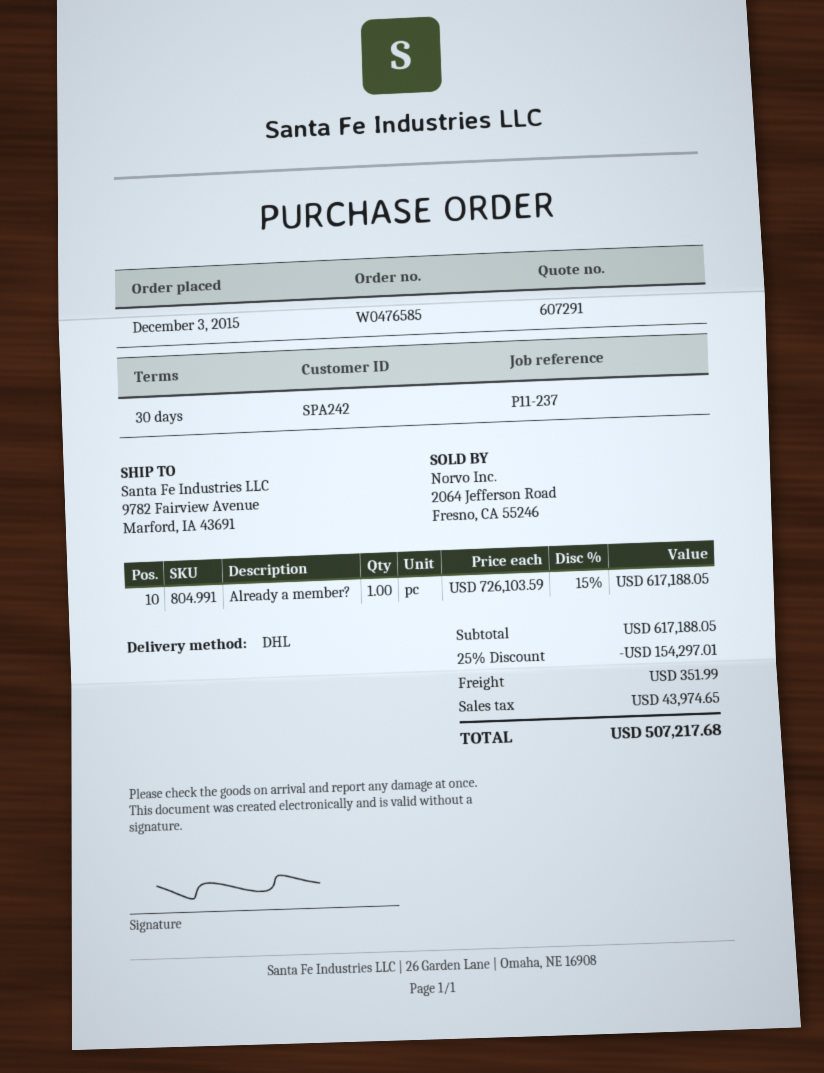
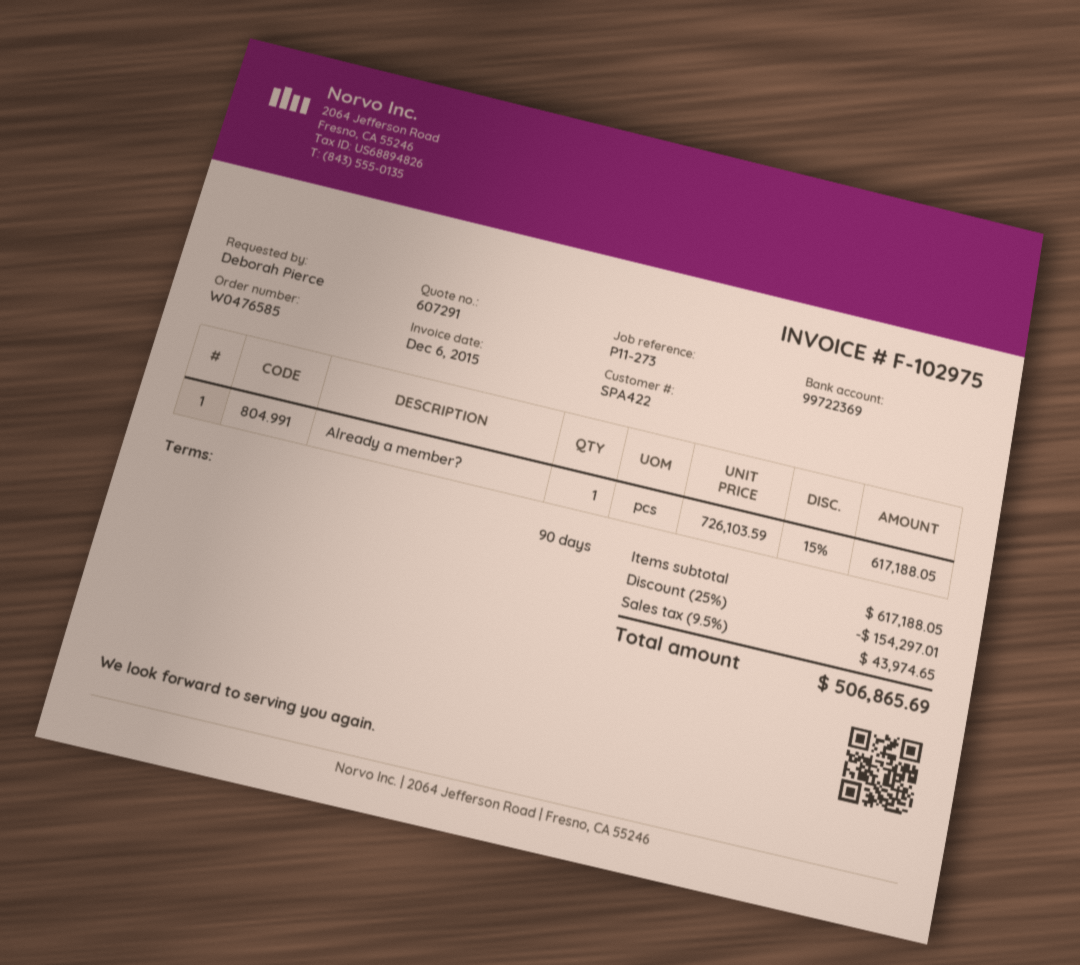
payment terms: 30 days -> 90 days
customer number: SPA242 -> SPA422
reference: P11-237 -> P11-273
shipping: 351.99 -> none
total: 507217.68 -> 506865.69

